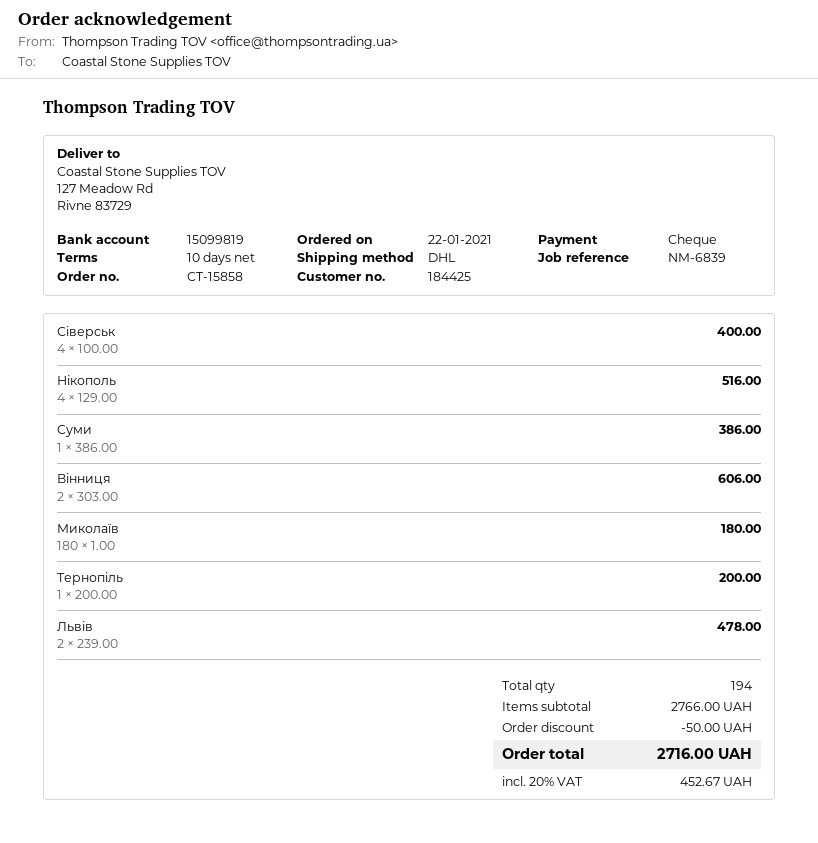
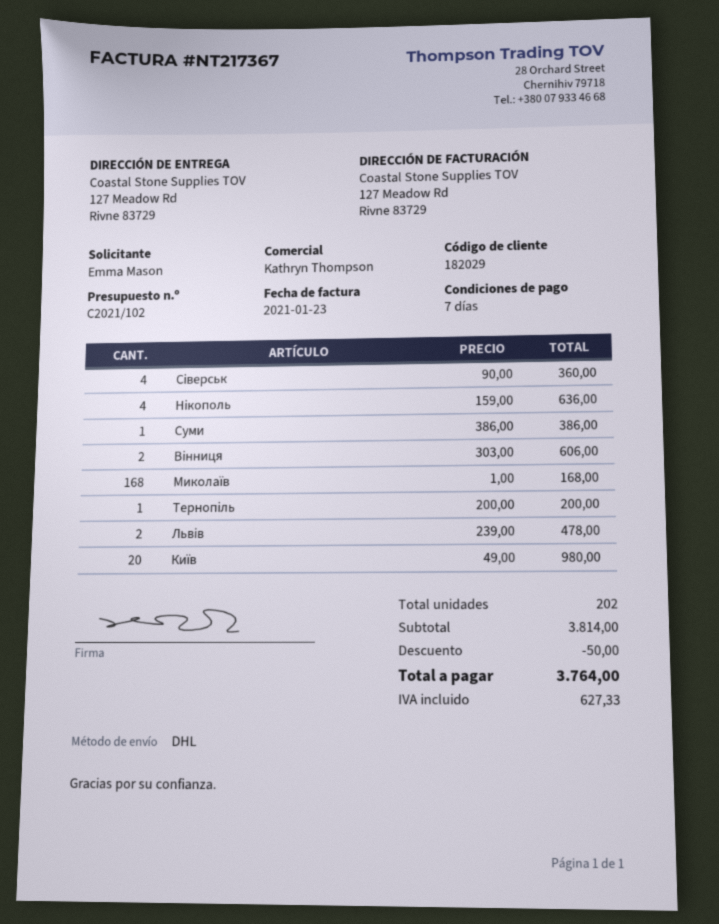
payment terms: 10 days -> 7 days
customer number: 184425 -> 182029
Сіверськ: 4 x 100.00 = 400.00 -> 4 x 90.00 = 360.00
Нікополь: 4 x 129.00 = 516.00 -> 4 x 159.00 = 636.00
Миколаїв: 180 x 1.00 = 180.00 -> 168 x 1.00 = 168.00
Київ: none -> 20 x 49.00 = 980.00
total quantity: 194 -> 202
subtotal: 2766.00 -> 3814.00
tax: 452.67 -> 627.33
total: 2716.00 -> 3764.00

